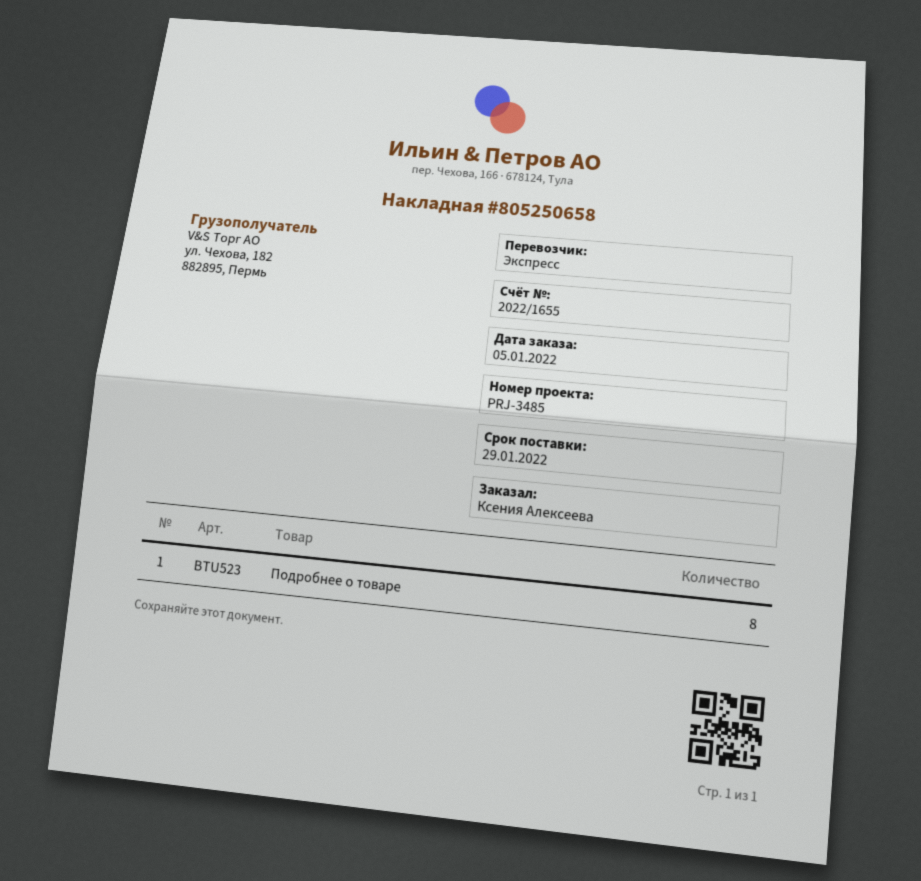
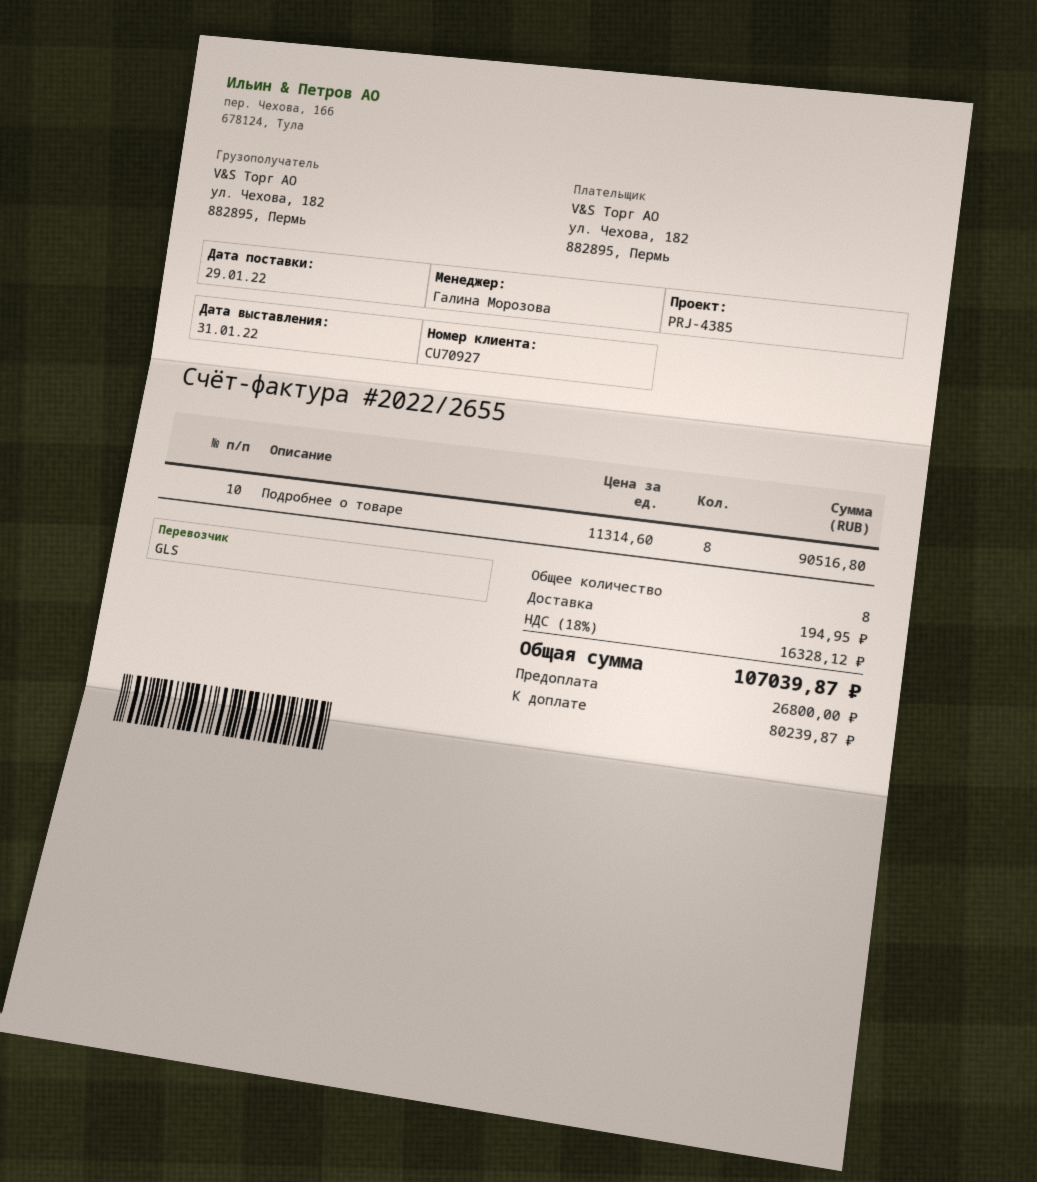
invoice number: 2022/1655 -> 2022/2655
reference: PRJ-3485 -> PRJ-4385
shipping method: express -> GLS

